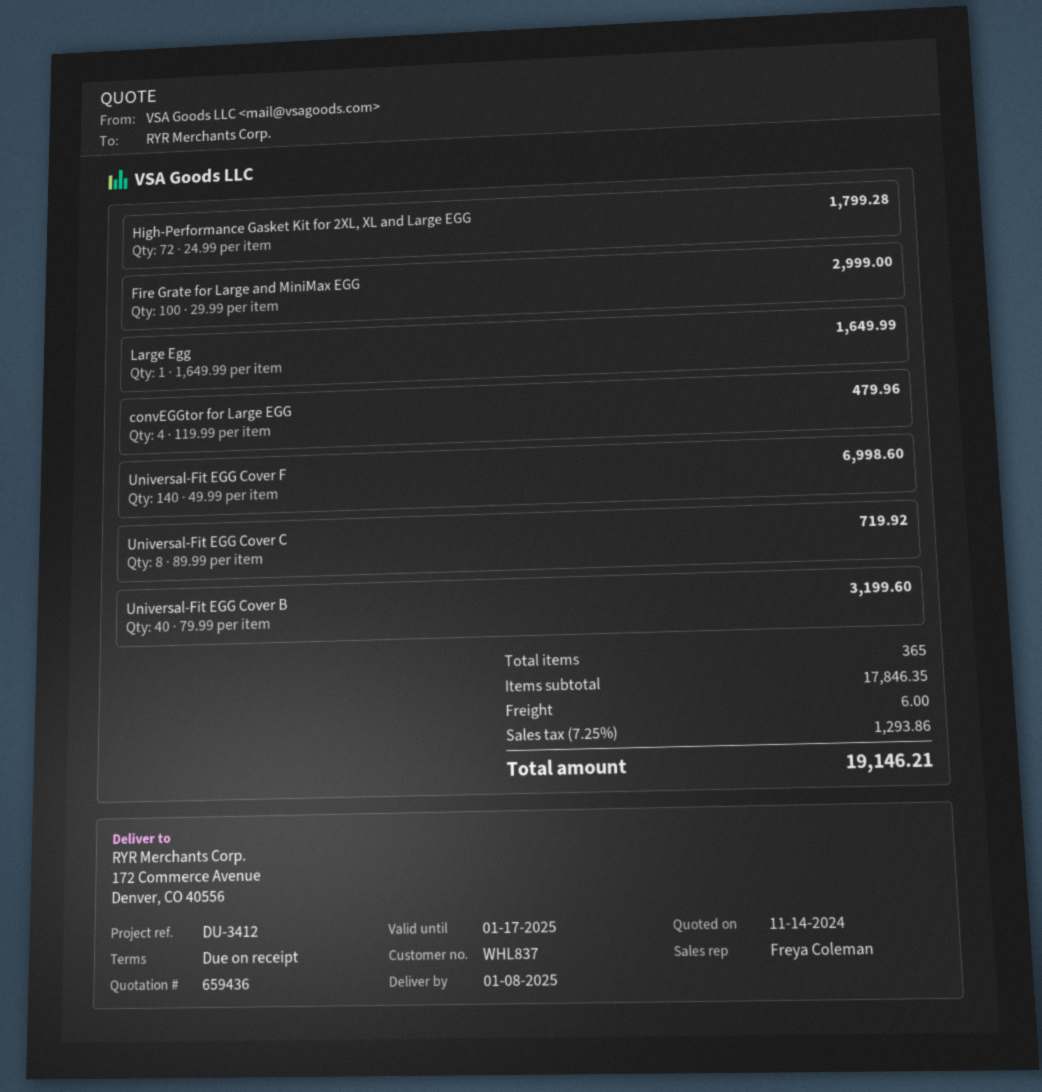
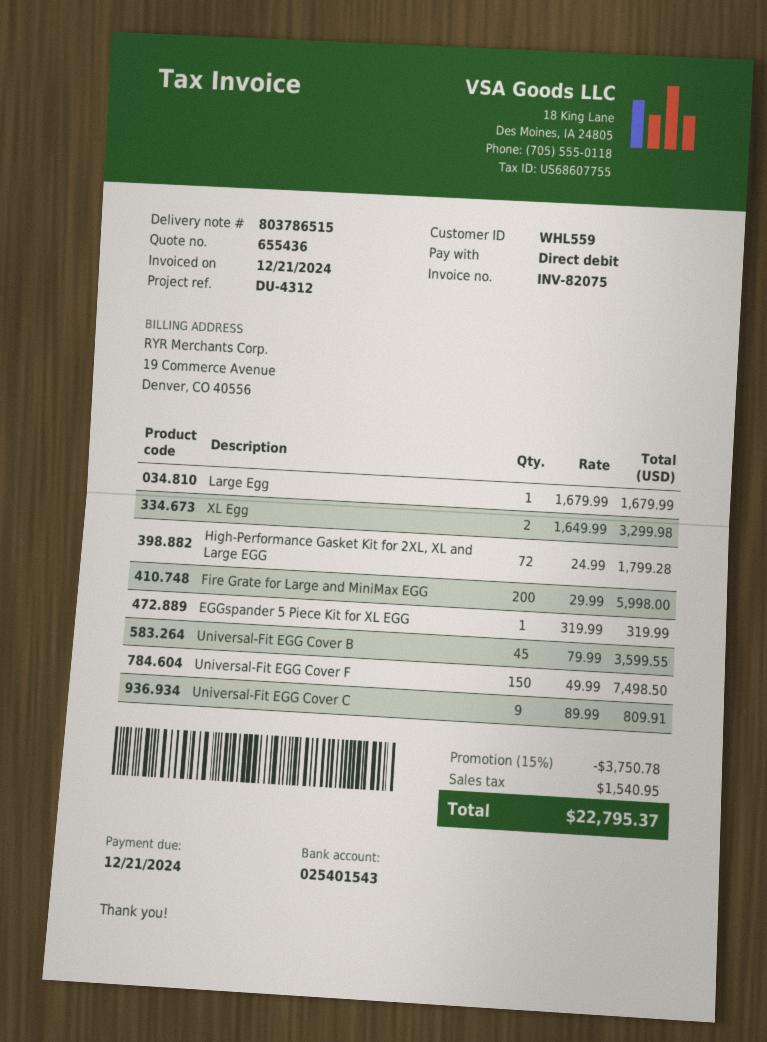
quote number: 659436 -> 655436
customer number: WHL837 -> WHL559
reference: DU-3412 -> DU-4312
Fire Grate for Large and MiniMax EGG: 100 x 29.99 = 2999.00 -> 200 x 29.99 = 5998.00
Large Egg: 1 x 1649.99 = 1649.99 -> 1 x 1679.99 = 1679.99
convEGGtor for Large EGG: 4 x 119.99 = 479.96 -> none
Universal-Fit EGG Cover F: 140 x 49.99 = 6998.60 -> 150 x 49.99 = 7498.50
Universal-Fit EGG Cover C: 8 x 89.99 = 719.92 -> 9 x 89.99 = 809.91
Universal-Fit EGG Cover B: 40 x 79.99 = 3199.60 -> 45 x 79.99 = 3599.55
XL Egg: none -> 2 x 1649.99 = 3299.98
EGGspander 5 Piece Kit for XL EGG: none -> 1 x 319.99 = 319.99
discount: none -> 15% = 3750.78
shipping: 6.00 -> none
tax: 1293.86 -> 1540.95
total: 19146.21 -> 22795.37

